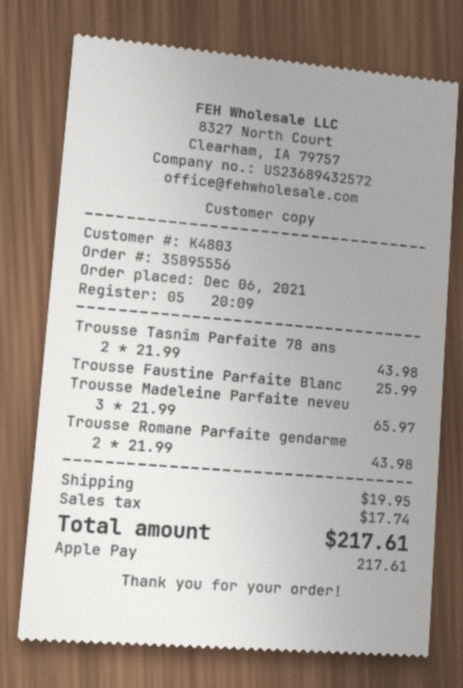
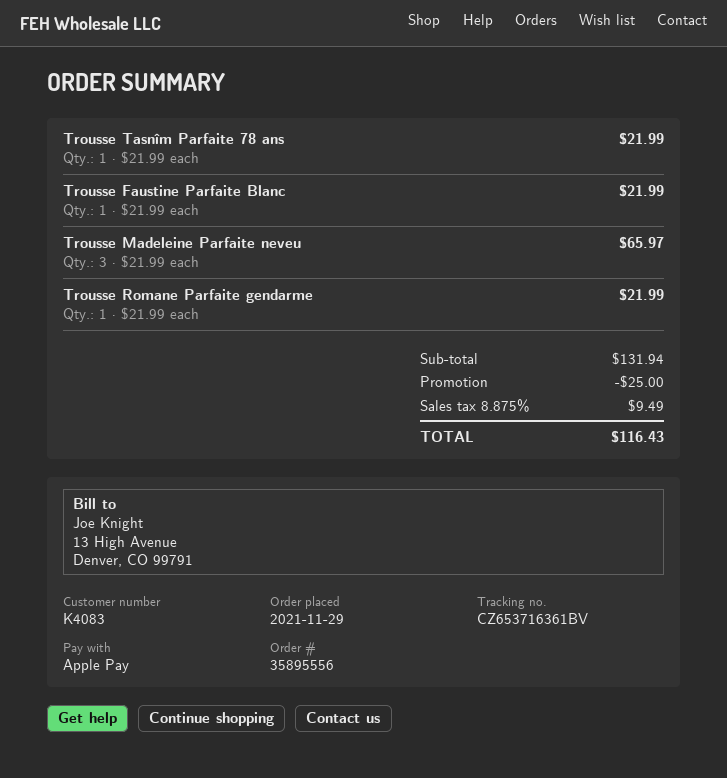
order date: 2021-12-06 -> 2021-11-29
customer number: K4803 -> K4083
Trousse Tasnîm Parfaite 78 ans: 2 x 21.99 = 43.98 -> 1 x 21.99 = 21.99
Trousse Faustine Parfaite Blanc: 1 x 25.99 = 25.99 -> 1 x 21.99 = 21.99
Trousse Romane Parfaite gendarme: 2 x 21.99 = 43.98 -> 1 x 21.99 = 21.99
discount: none -> 25.00
shipping: 19.95 -> none
tax: 17.74 -> 9.49
total: 217.61 -> 116.43

